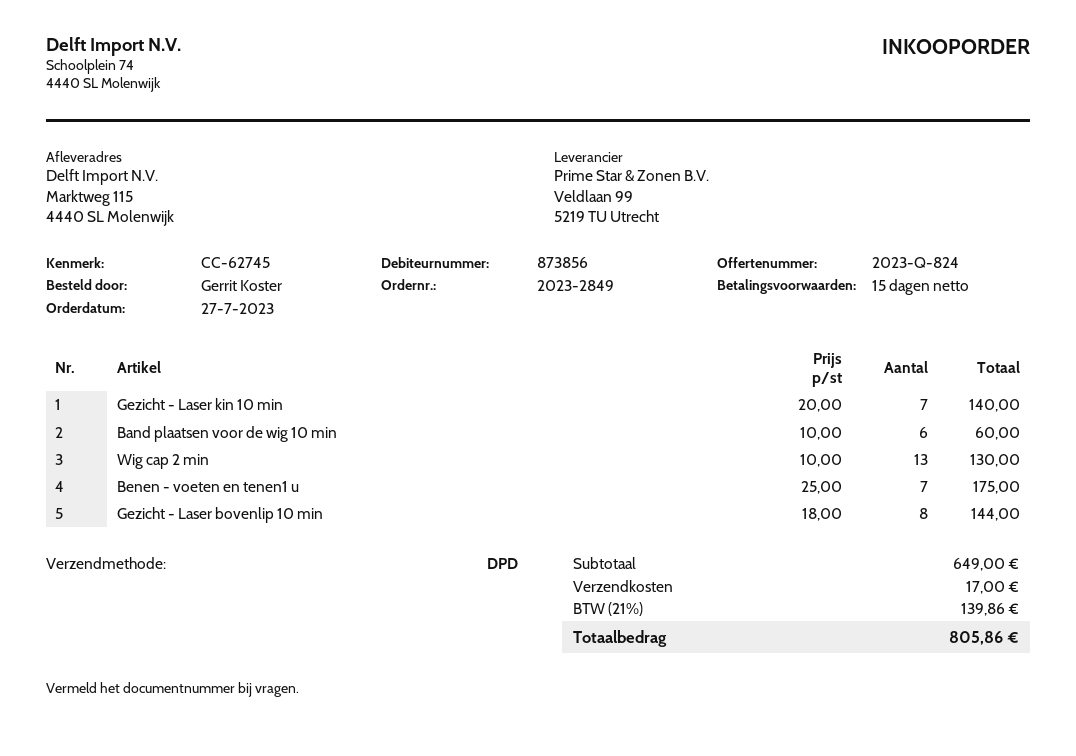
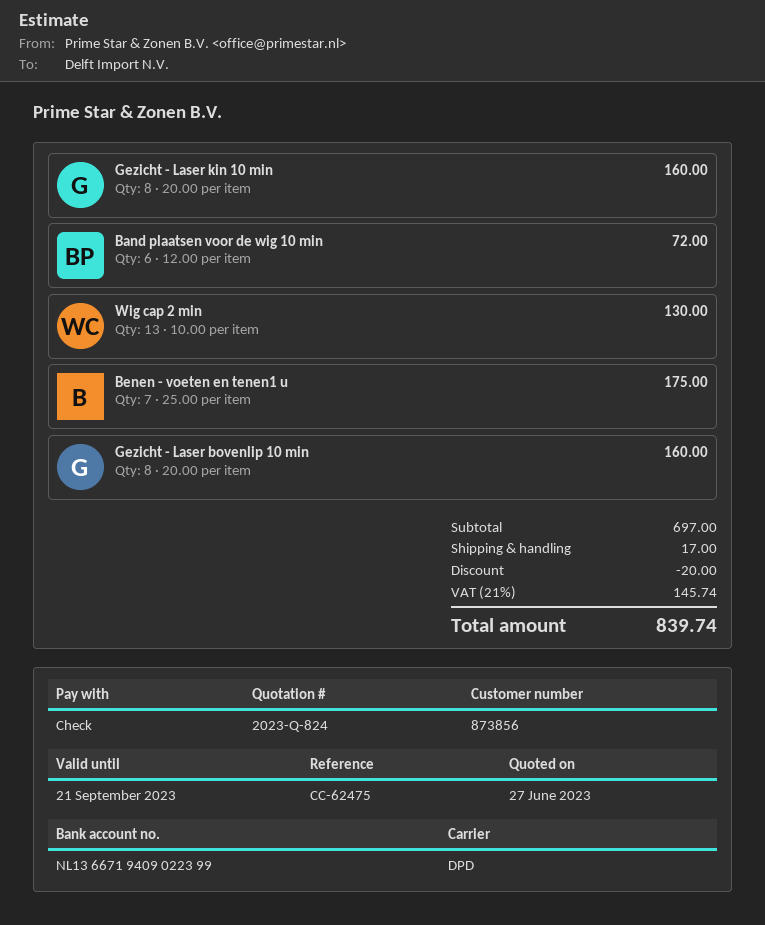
reference: CC-62745 -> CC-62475
Gezicht - Laser kin 10 min: 7 x 20.00 = 140.00 -> 8 x 20.00 = 160.00
Band plaatsen voor de wig 10 min: 6 x 10.00 = 60.00 -> 6 x 12.00 = 72.00
Gezicht - Laser bovenlip 10 min: 8 x 18.00 = 144.00 -> 8 x 20.00 = 160.00
subtotal: 649.00 -> 697.00
discount: none -> 20.00
tax: 21% = 139.86 -> 21% = 145.74
total: 805.86 -> 839.74

